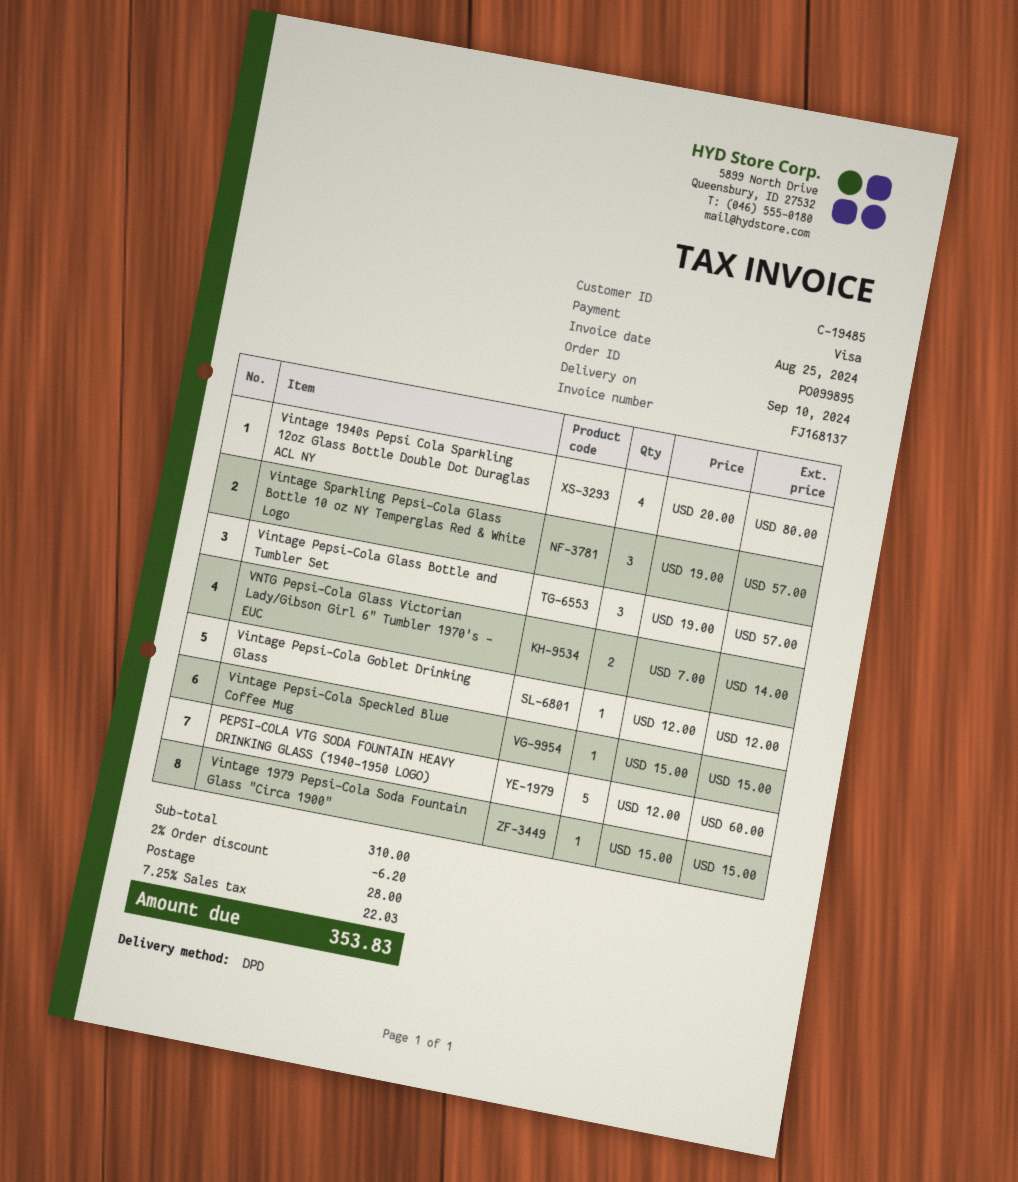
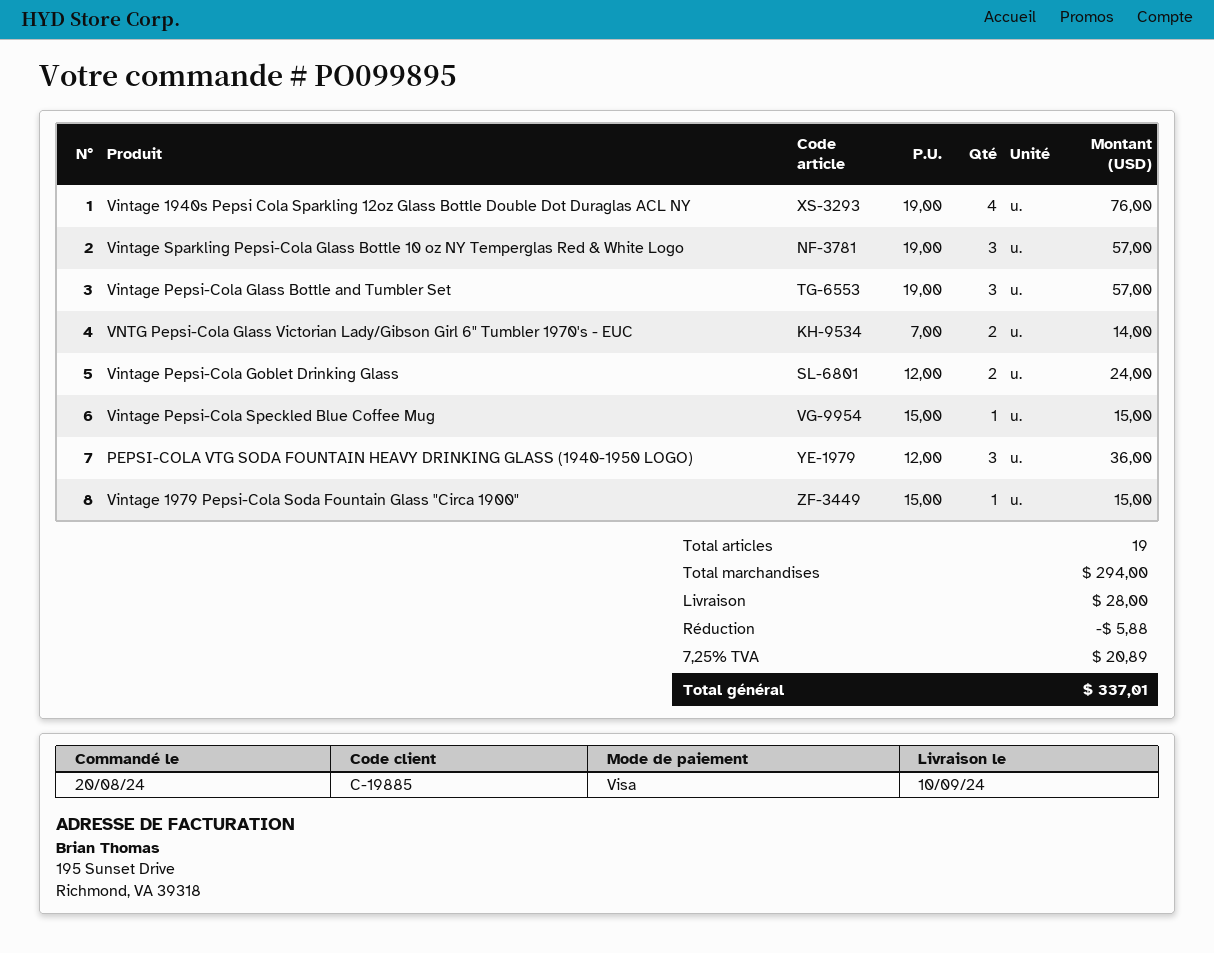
customer number: C-19485 -> C-19885
Vintage 1940s Pepsi Cola Sparkling 12oz Glass Bottle Double Dot Duraglas ACL NY: 4 x 20.00 = 80.00 -> 4 x 19.00 = 76.00
Vintage Pepsi-Cola Goblet Drinking Glass: 1 x 12.00 = 12.00 -> 2 x 12.00 = 24.00
PEPSI-COLA VTG SODA FOUNTAIN HEAVY DRINKING GLASS (1940-1950 LOGO): 5 x 12.00 = 60.00 -> 3 x 12.00 = 36.00
subtotal: 310.00 -> 294.00
discount: 6.20 -> 5.88
tax: 7.25% = 22.03 -> 7.25% = 20.89
total: 353.83 -> 337.01

